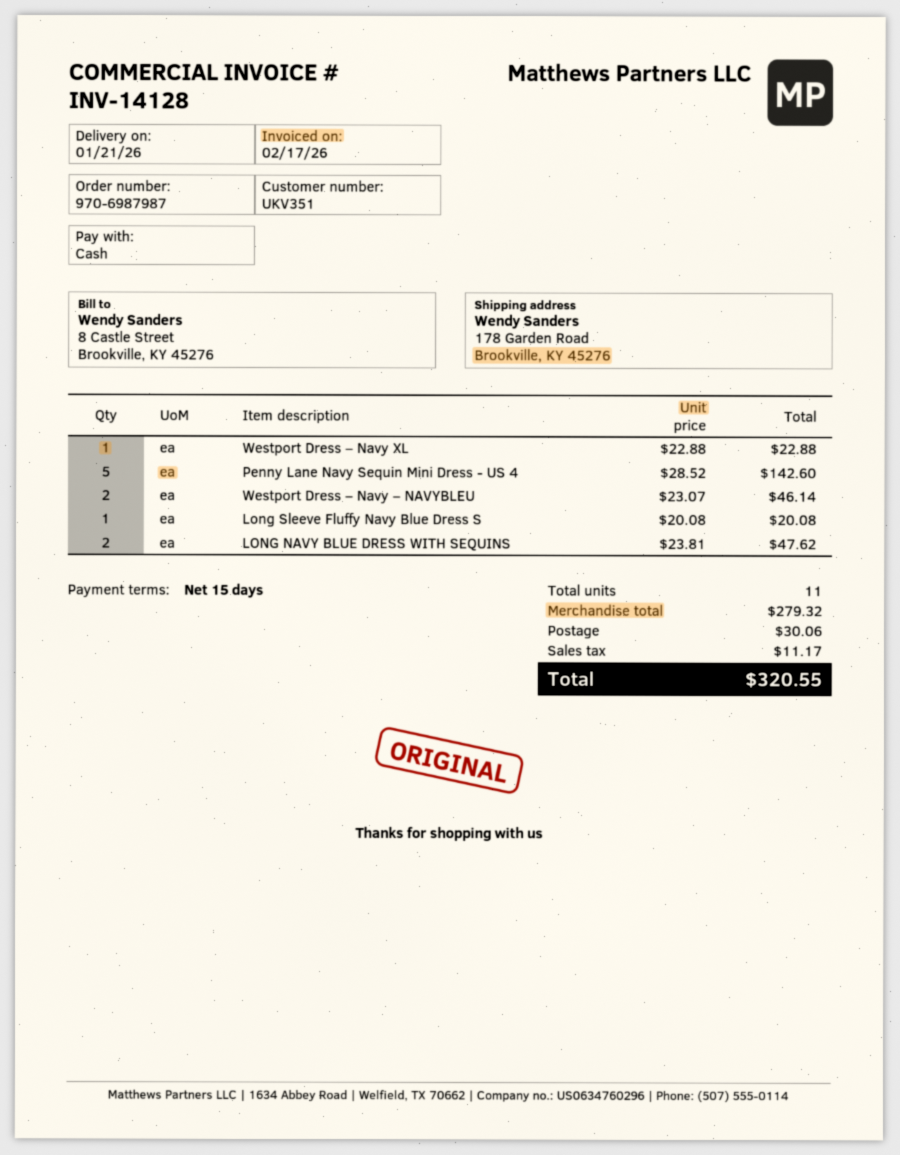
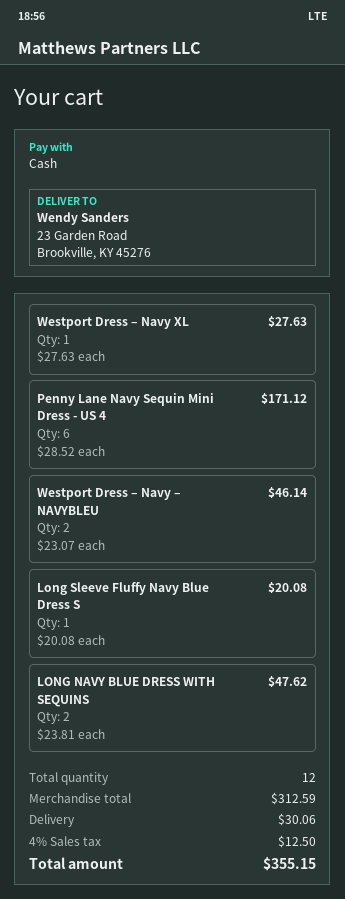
ship to: 178 Garden Road, Brookville, KY 45276 -> 23 Garden Road, Brookville, KY 45276
Westport Dress – Navy XL: 1 x 22.88 = 22.88 -> 1 x 27.63 = 27.63
Penny Lane Navy Sequin Mini Dress - US 4: 5 x 28.52 = 142.60 -> 6 x 28.52 = 171.12
total quantity: 11 -> 12
subtotal: 279.32 -> 312.59
tax: 11.17 -> 12.50
total: 320.55 -> 355.15

